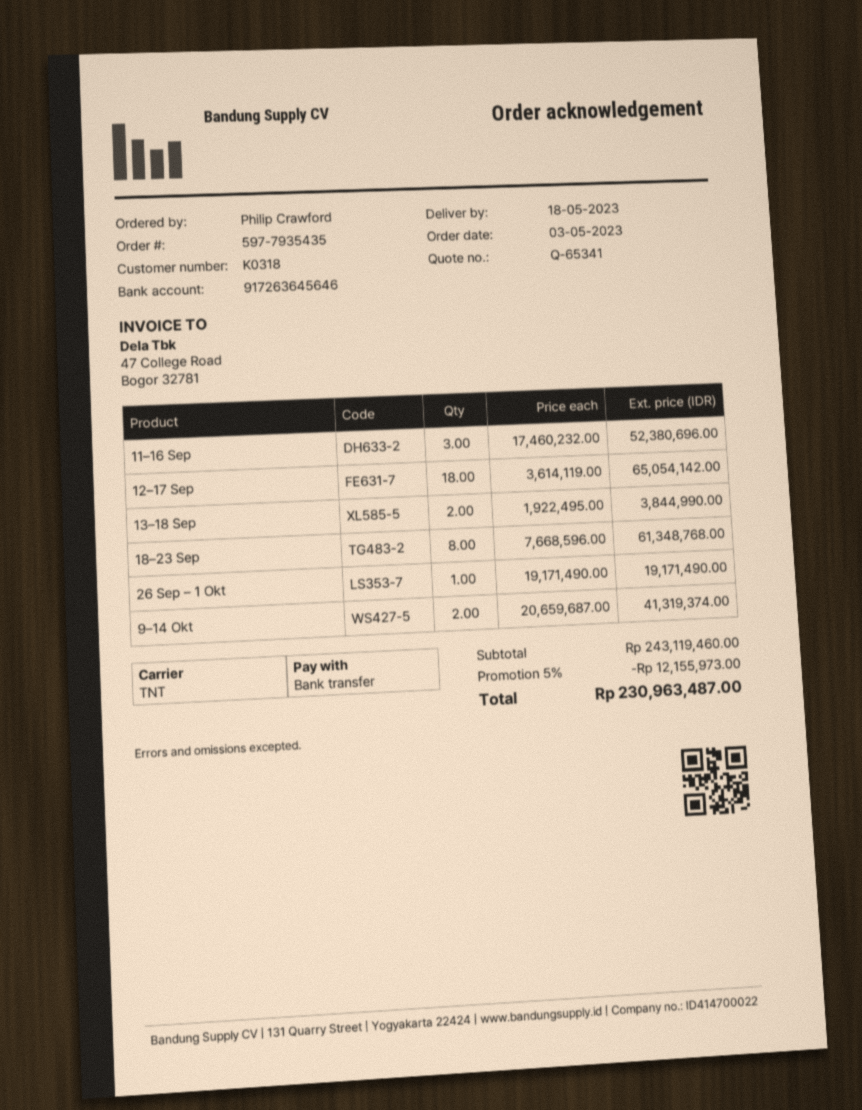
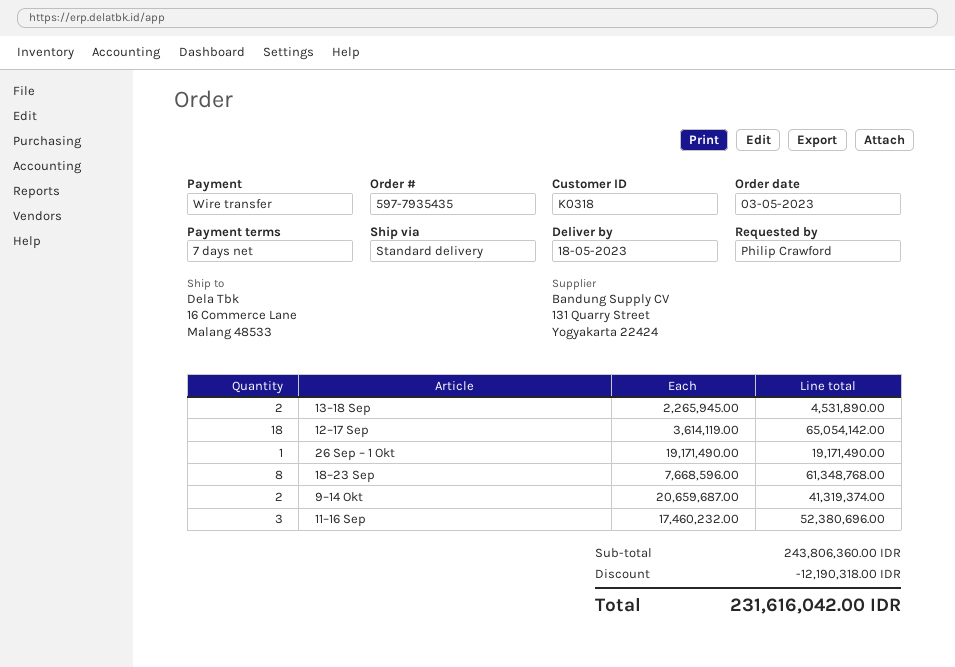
shipping method: TNT -> standard
13–18 Sep: 2 x 1922495.00 = 3844990.00 -> 2 x 2265945.00 = 4531890.00
subtotal: 243119460.00 -> 243806360.00
discount: 12155973.00 -> 12190318.00
total: 230963487.00 -> 231616042.00

